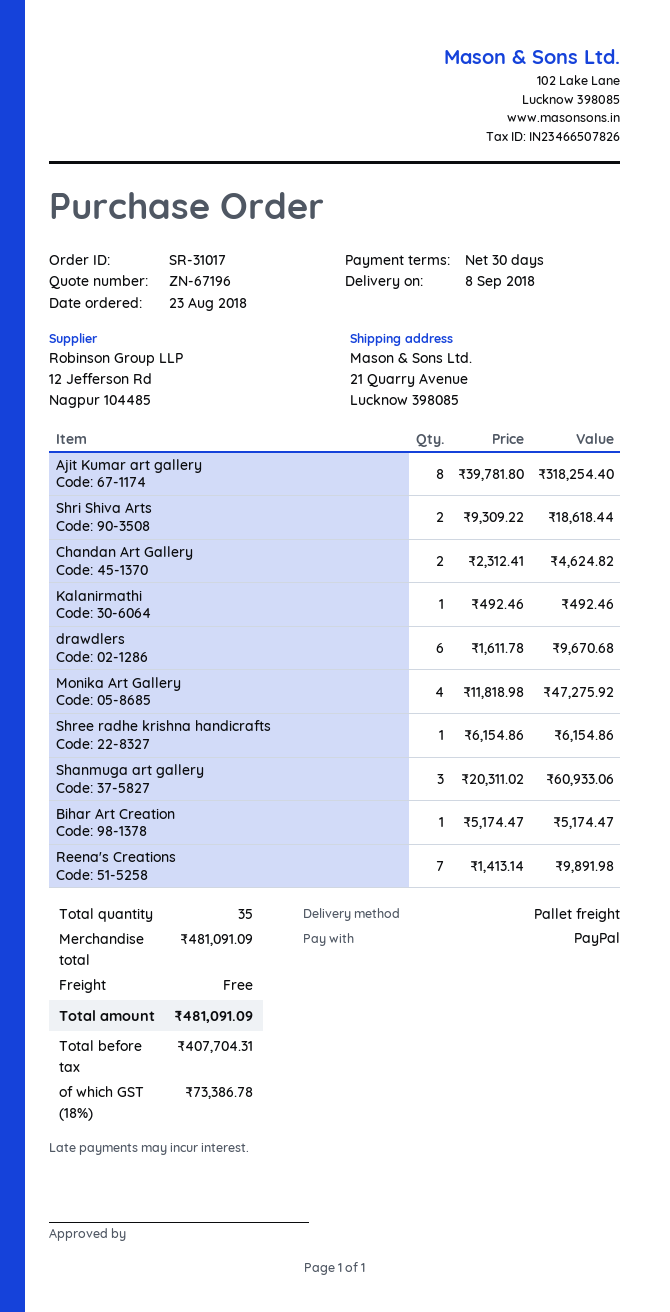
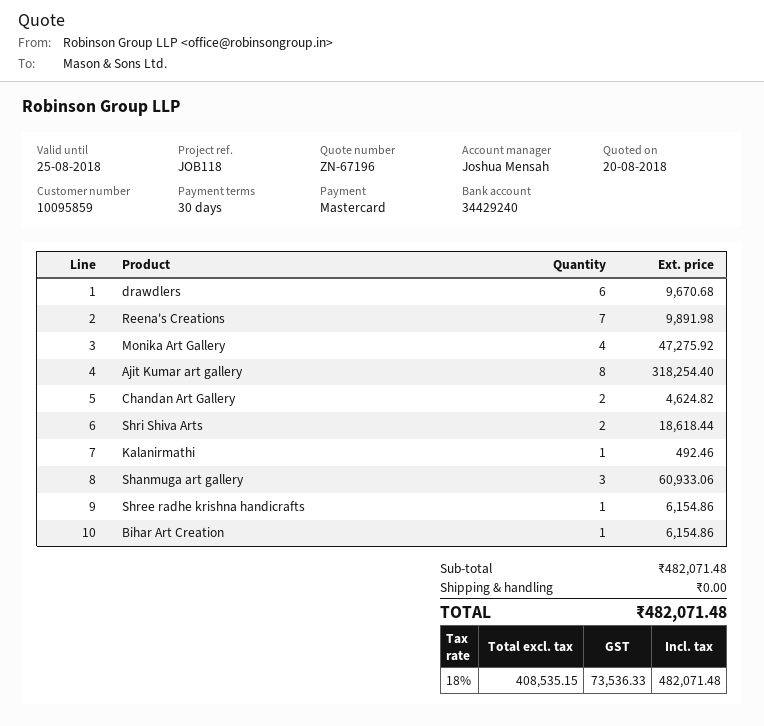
payment method: PayPal -> Mastercard
Bihar Art Creation: 1 for 5174.47 -> 1 for 6154.86
subtotal: 481091.09 -> 482071.48
net: 407704.31 -> 408535.15
tax: 18% = 73386.78 -> 18% = 73536.33
total: 481091.09 -> 482071.48

